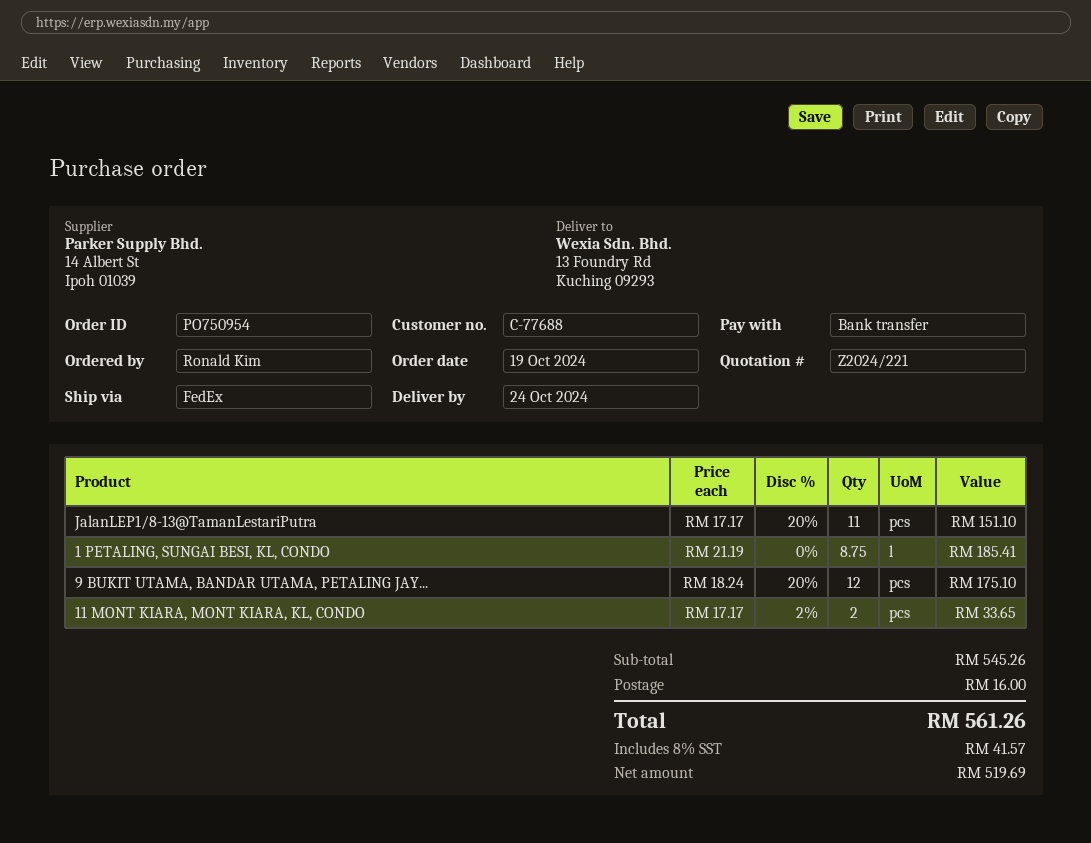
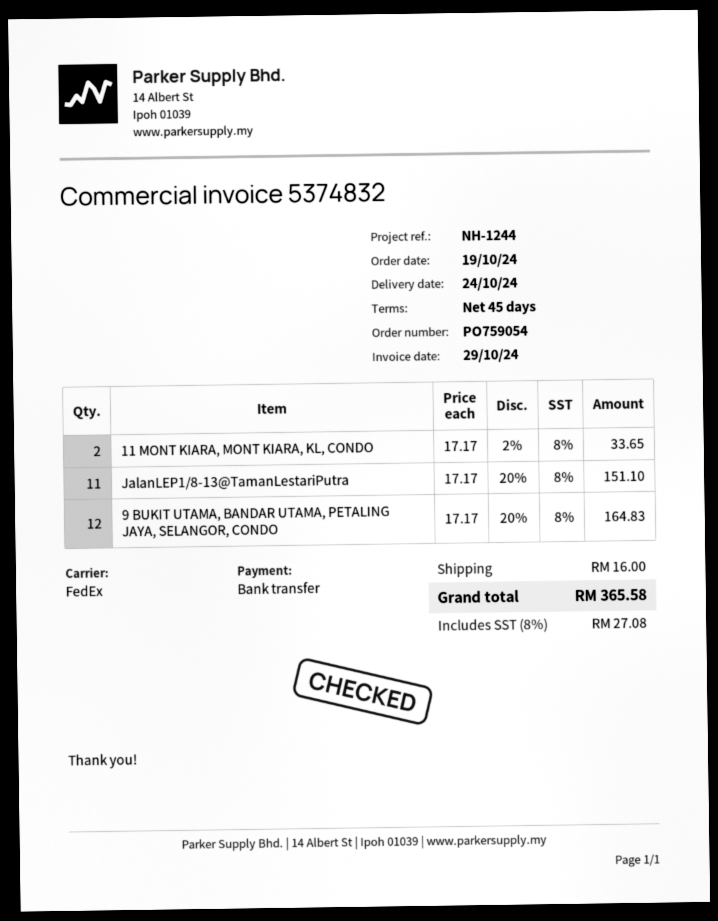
order number: PO750954 -> PO759054
1 PETALING, SUNGAI BESI, KL, CONDO: 8.75 x 21.19 = 185.41 -> none
9 BUKIT UTAMA, BANDAR UTAMA, PETALING JAY...: 12 x 18.24 - 20% = 175.10 -> 12 x 17.17 - 20% = 164.83
tax: 8% = 41.57 -> 8% = 27.08
total: 561.26 -> 365.58

